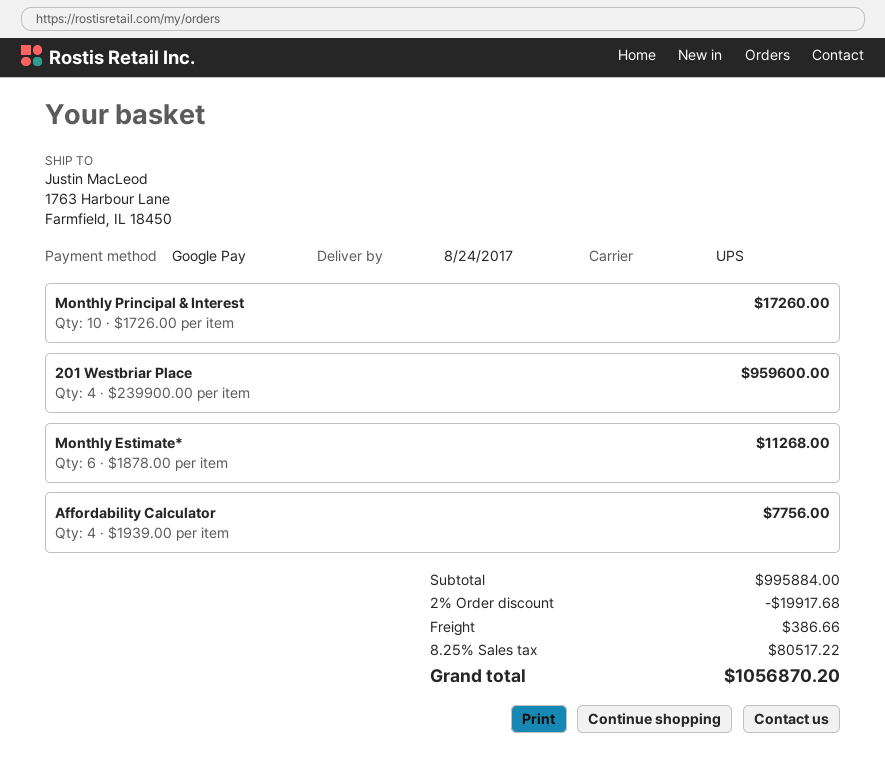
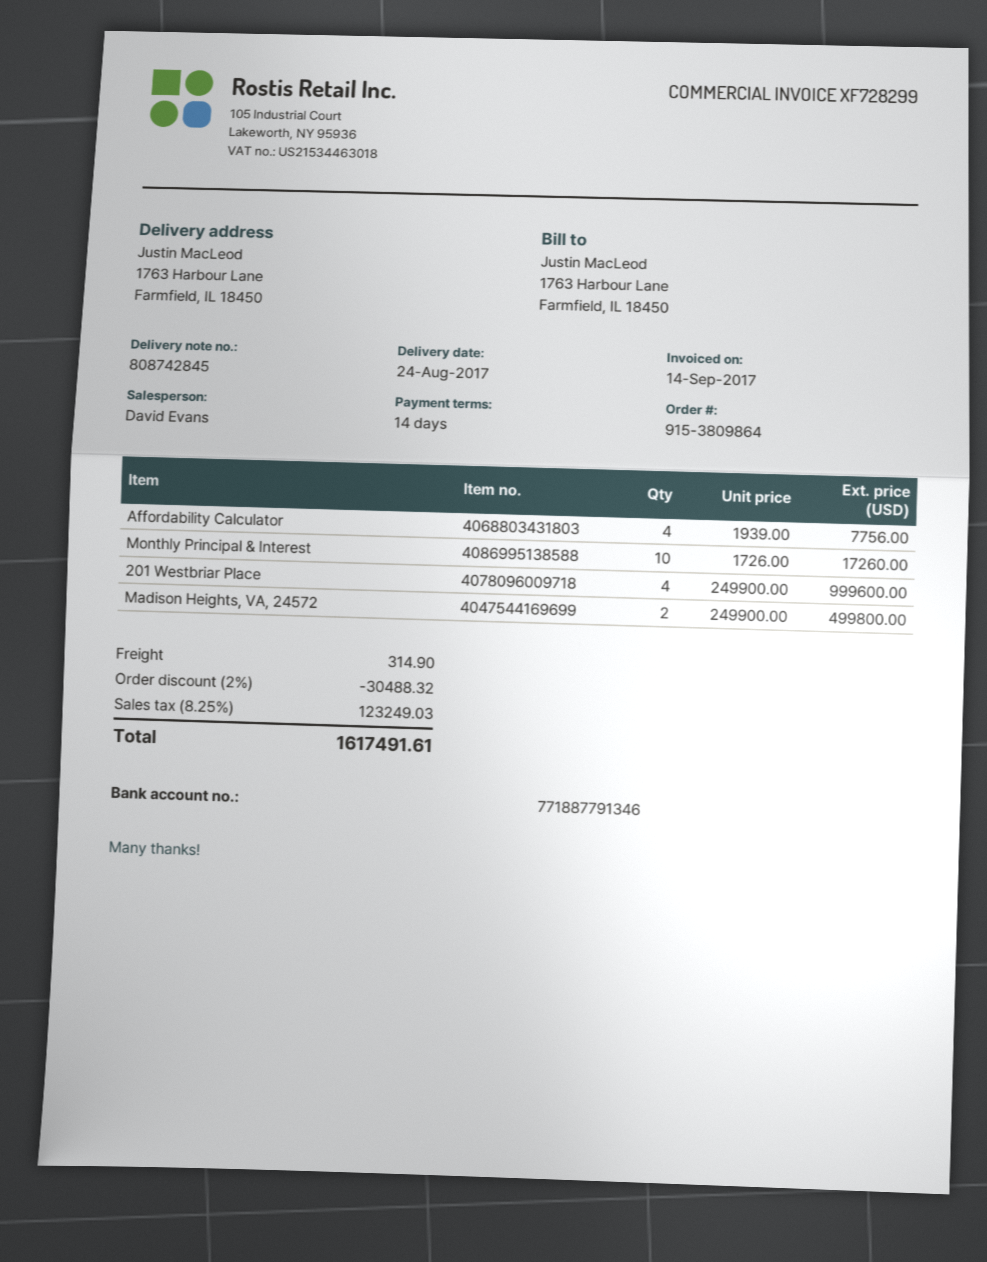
201 Westbriar Place: 4 x 239900.00 = 959600.00 -> 4 x 249900.00 = 999600.00
Monthly Estimate*: 6 x 1878.00 = 11268.00 -> none
Madison Heights, VA, 24572: none -> 2 x 249900.00 = 499800.00
discount: 2% = 19917.68 -> 2% = 30488.32
shipping: 386.66 -> 314.90
tax: 8.25% = 80517.22 -> 8.25% = 123249.03
total: 1056870.20 -> 1617491.61

